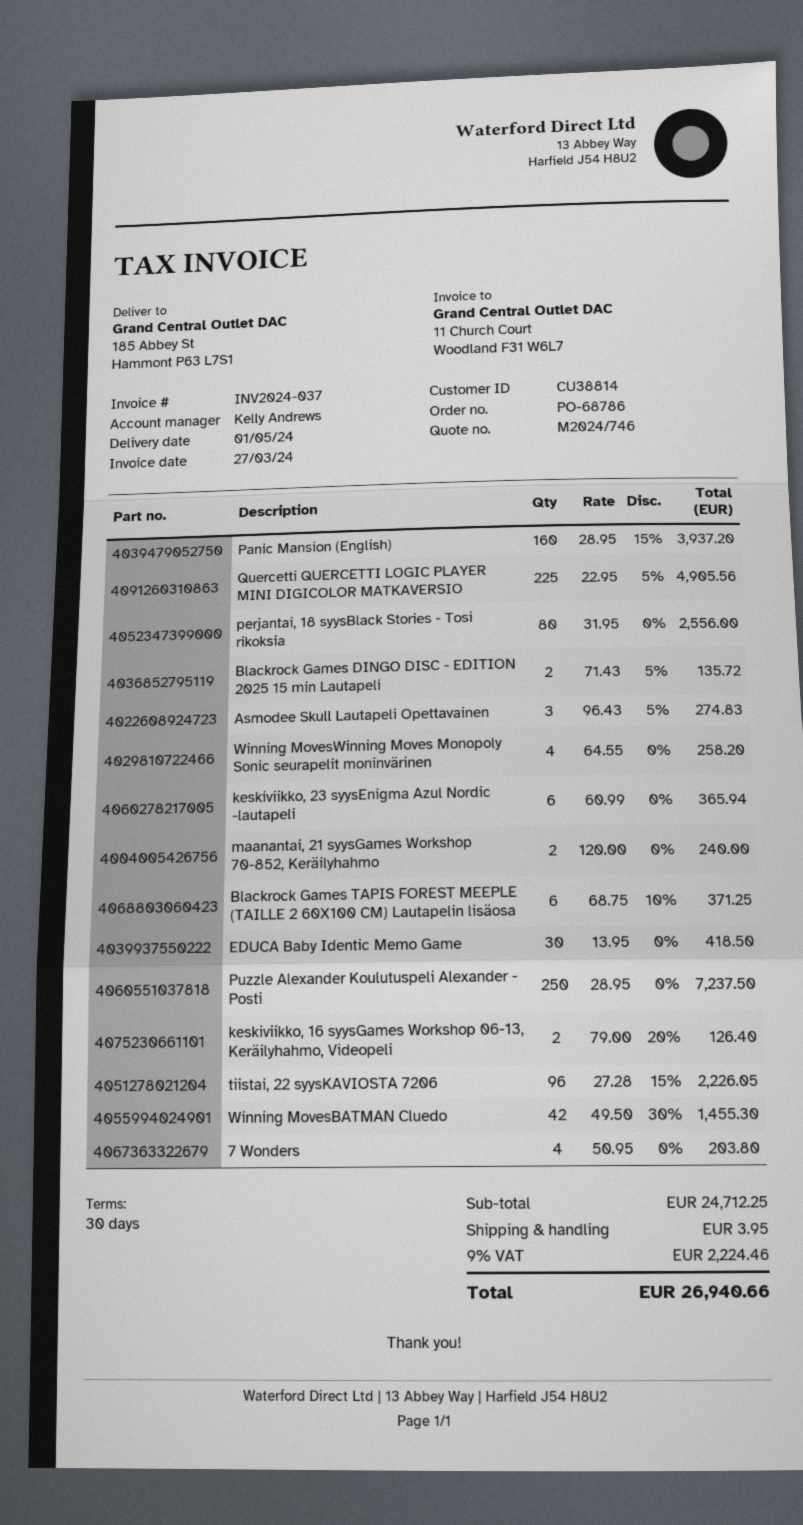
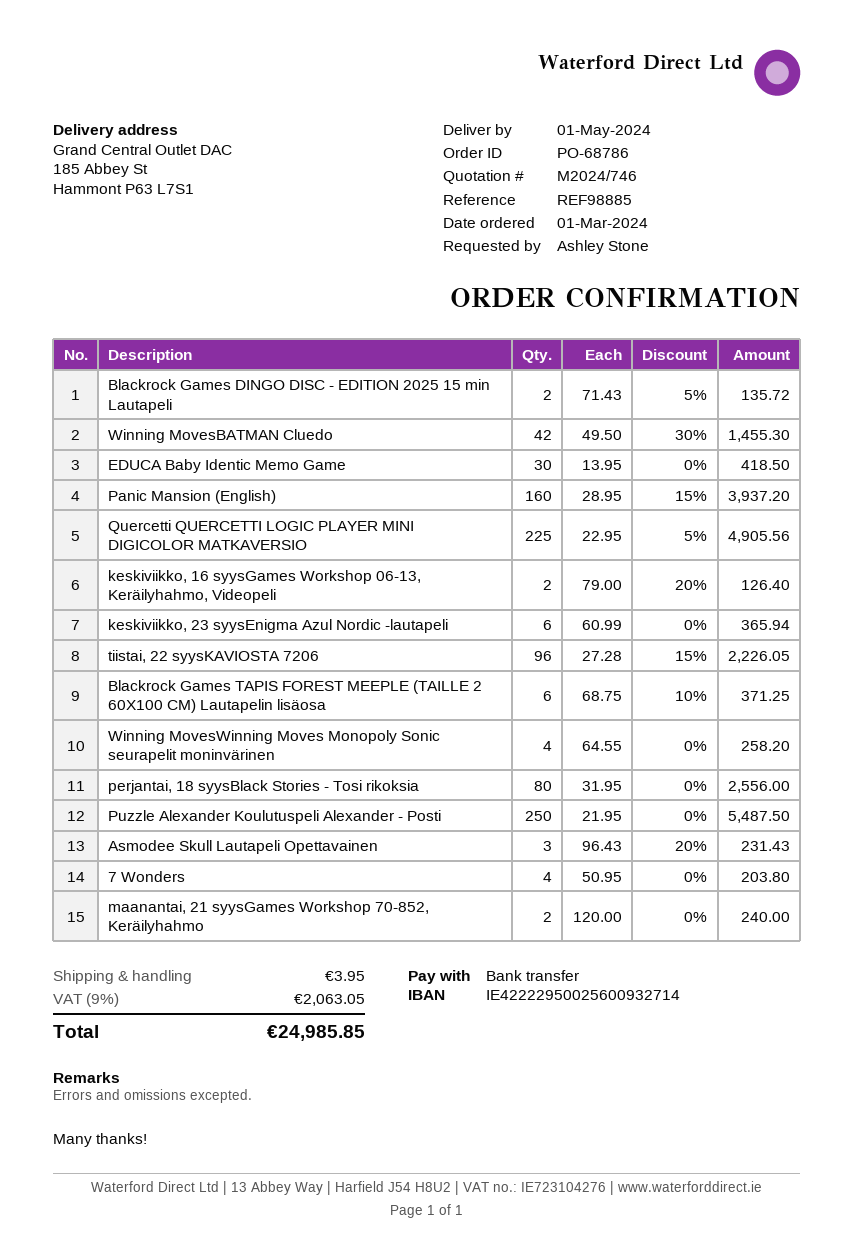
Asmodee Skull Lautapeli Opettavainen: 3 x 96.43 - 5% = 274.83 -> 3 x 96.43 - 20% = 231.43
Puzzle Alexander Koulutuspeli Alexander - Posti: 250 x 28.95 = 7237.50 -> 250 x 21.95 = 5487.50
tax: 9% = 2224.46 -> 9% = 2063.05
total: 26940.66 -> 24985.85

